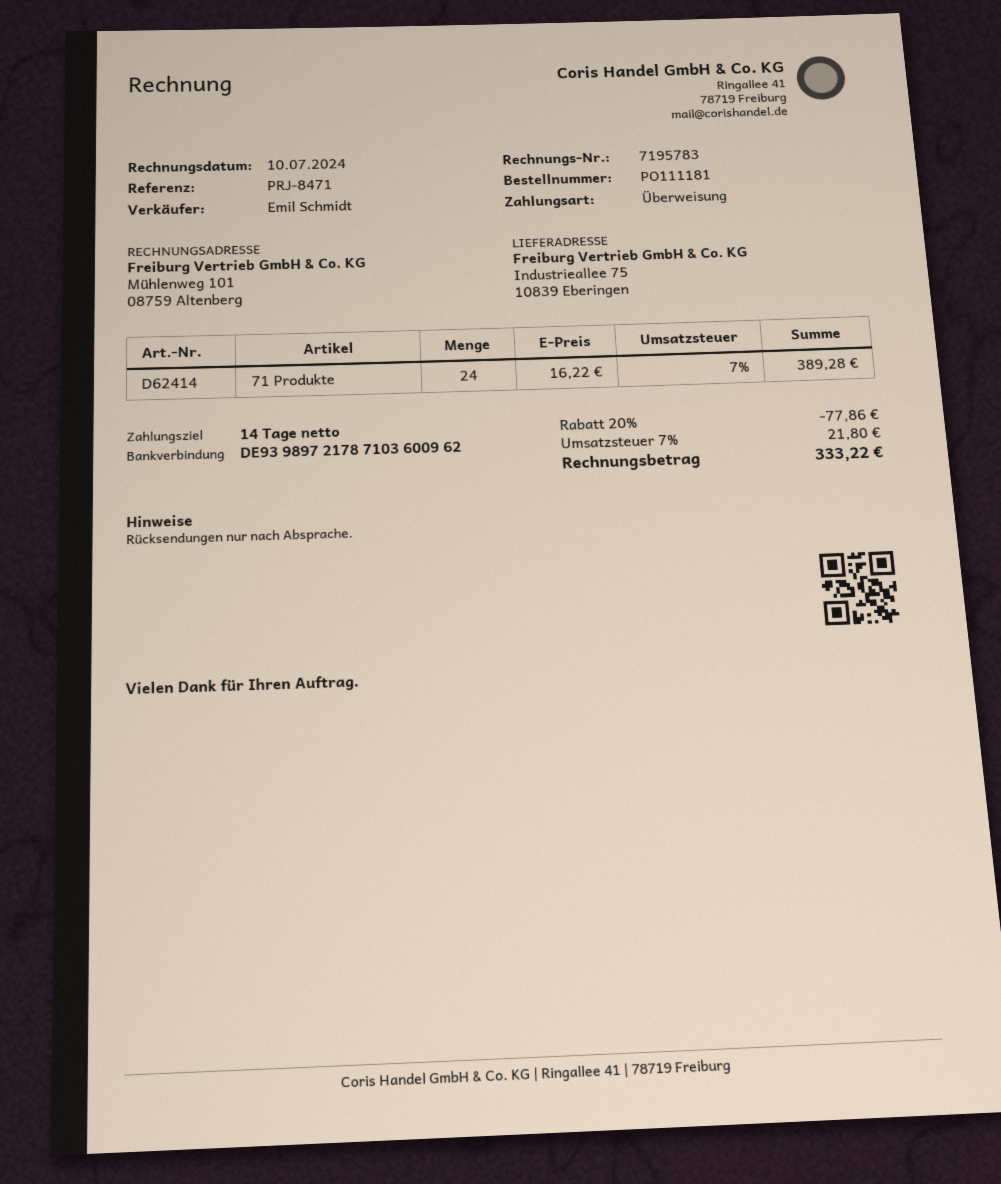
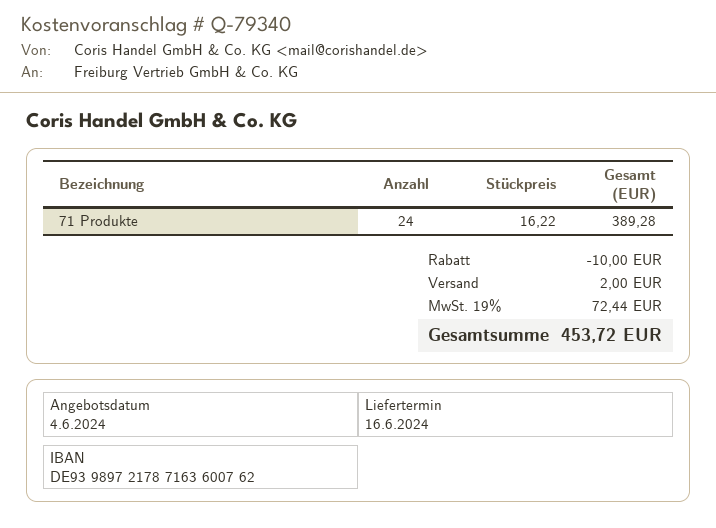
bank account: DE93989721787103600962 -> DE93989721787163600762
discount: 77.86 -> 10.00
shipping: none -> 2.00
tax: 7% = 21.80 -> 19% = 72.44
total: 333.22 -> 453.72

